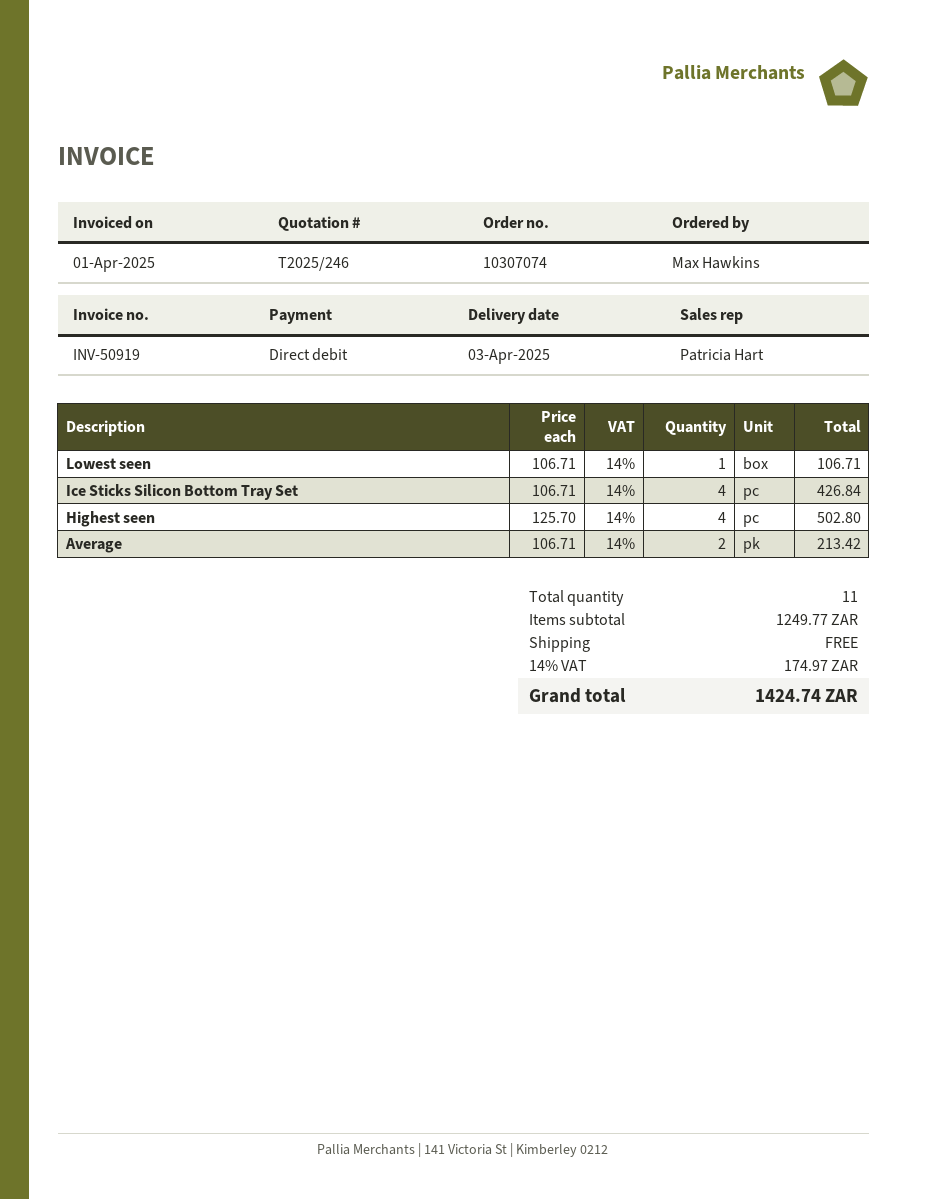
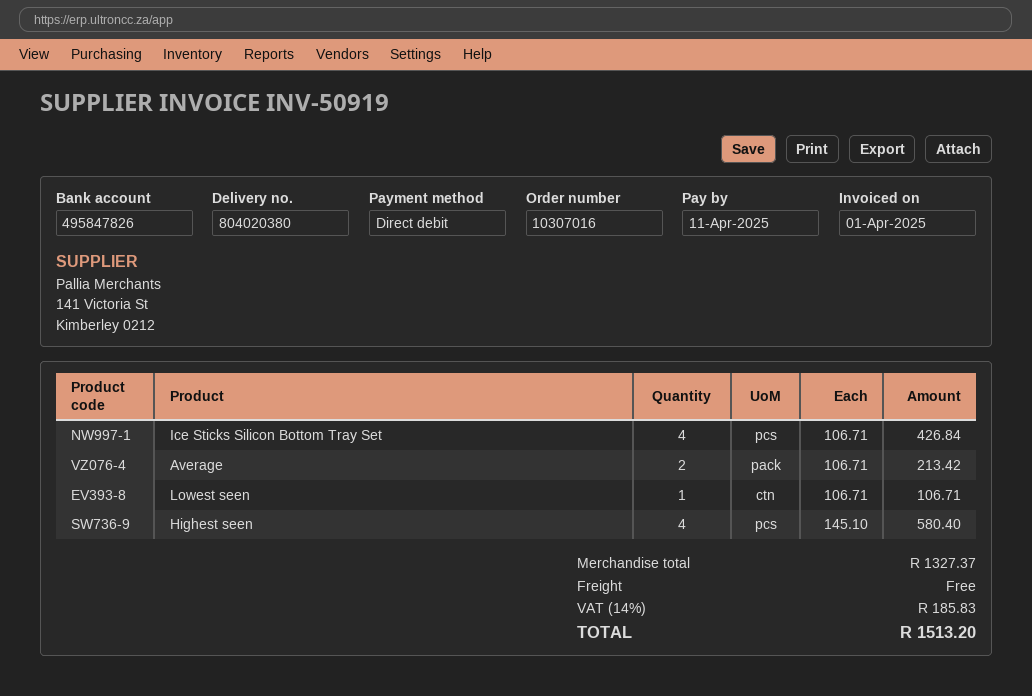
order number: 10307074 -> 10307016
Highest seen: 4 x 125.70 = 502.80 -> 4 x 145.10 = 580.40
subtotal: 1249.77 -> 1327.37
tax: 14% = 174.97 -> 14% = 185.83
total: 1424.74 -> 1513.20

